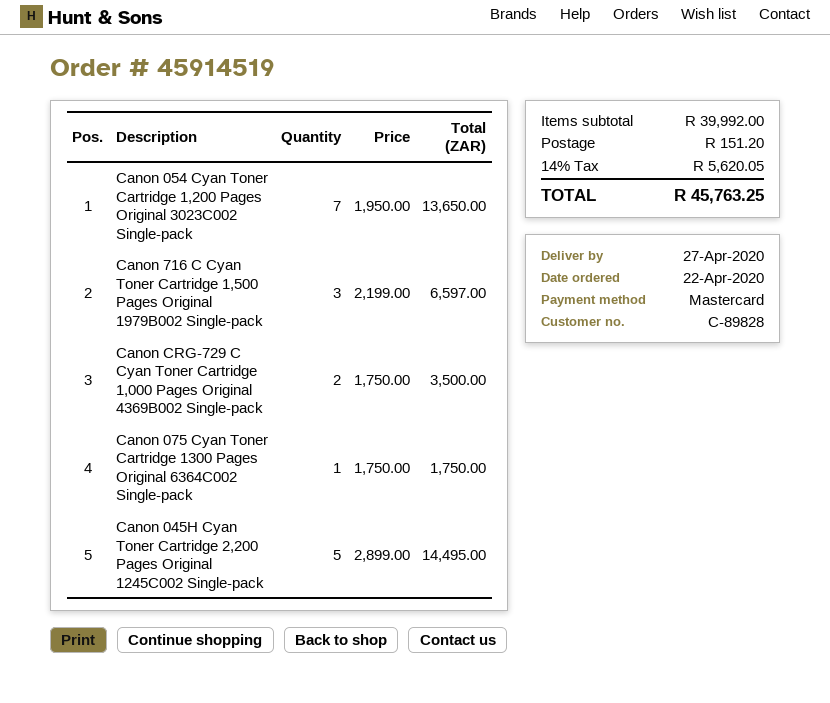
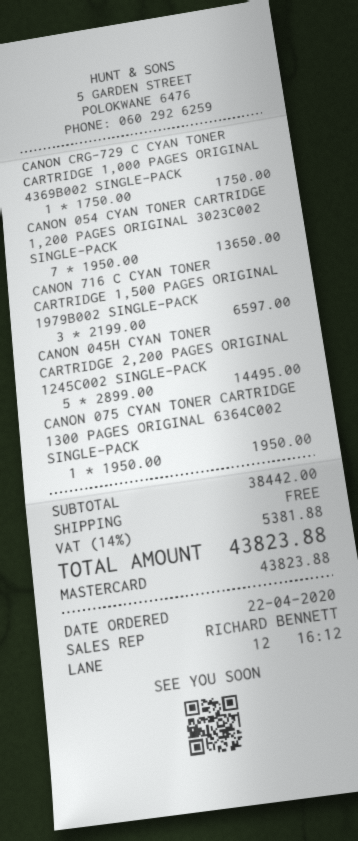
Canon CRG-729 C Cyan Toner Cartridge 1,000 Pages Original 4369B002 Single-pack: 2 x 1750.00 = 3500.00 -> 1 x 1750.00 = 1750.00
Canon 075 Cyan Toner Cartridge 1300 Pages Original 6364C002 Single-pack: 1 x 1750.00 = 1750.00 -> 1 x 1950.00 = 1950.00
subtotal: 39992.00 -> 38442.00
shipping: 151.20 -> 0.00
tax: 14% = 5620.05 -> 14% = 5381.88
total: 45763.25 -> 43823.88

